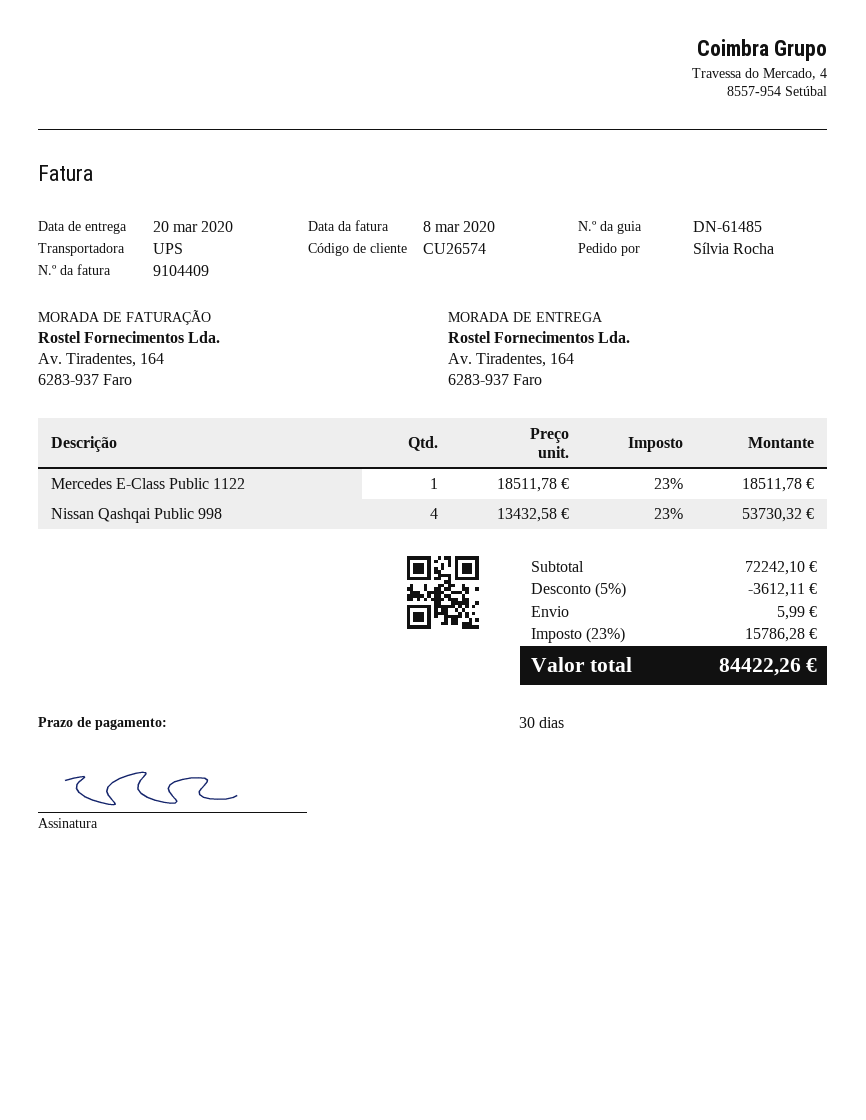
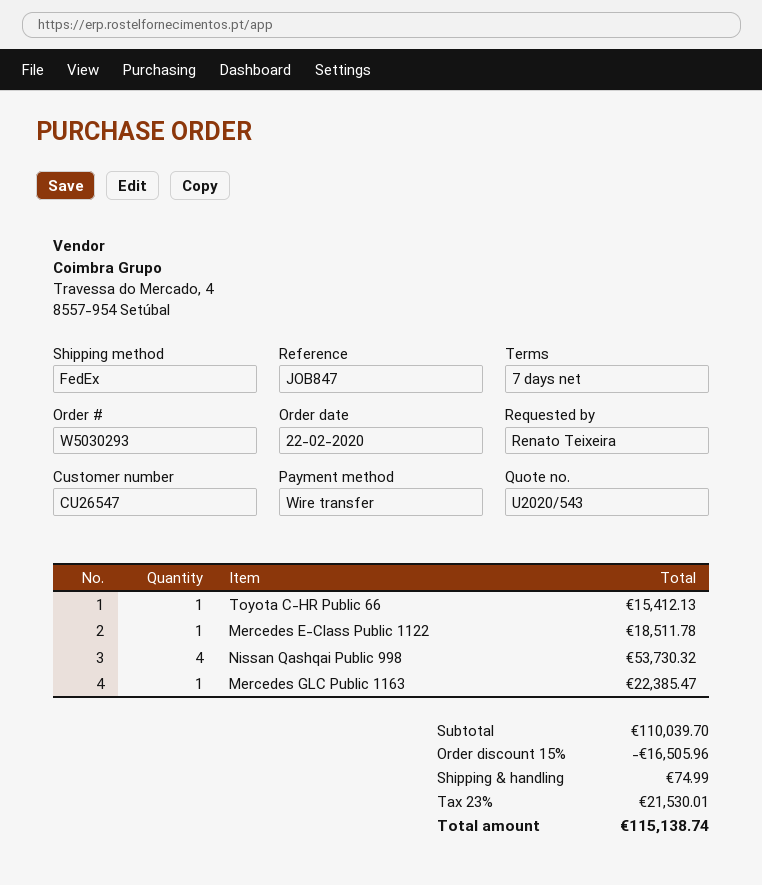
payment terms: 30 days -> 7 days
customer number: CU26574 -> CU26547
ordered by: Sílvia Rocha -> Renato Teixeira
shipping method: UPS -> FedEx
Toyota C-HR Public 66: none -> 1 for 15412.13
Mercedes GLC Public 1163: none -> 1 for 22385.47
subtotal: 72242.10 -> 110039.70
discount: 5% = 3612.11 -> 15% = 16505.96
shipping: 5.99 -> 74.99
tax: 23% = 15786.28 -> 23% = 21530.01
total: 84422.26 -> 115138.74

